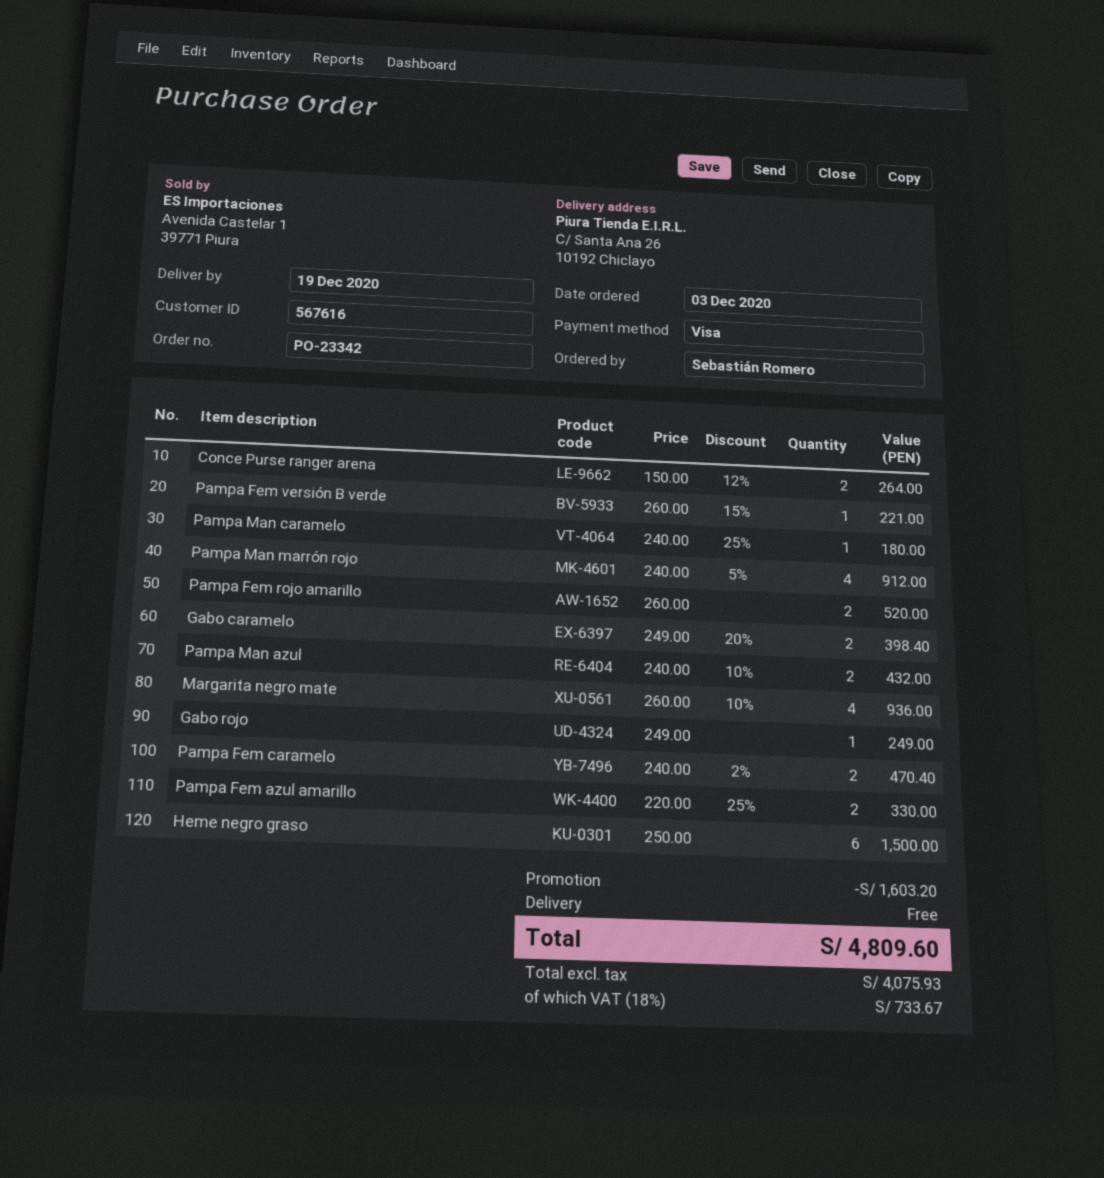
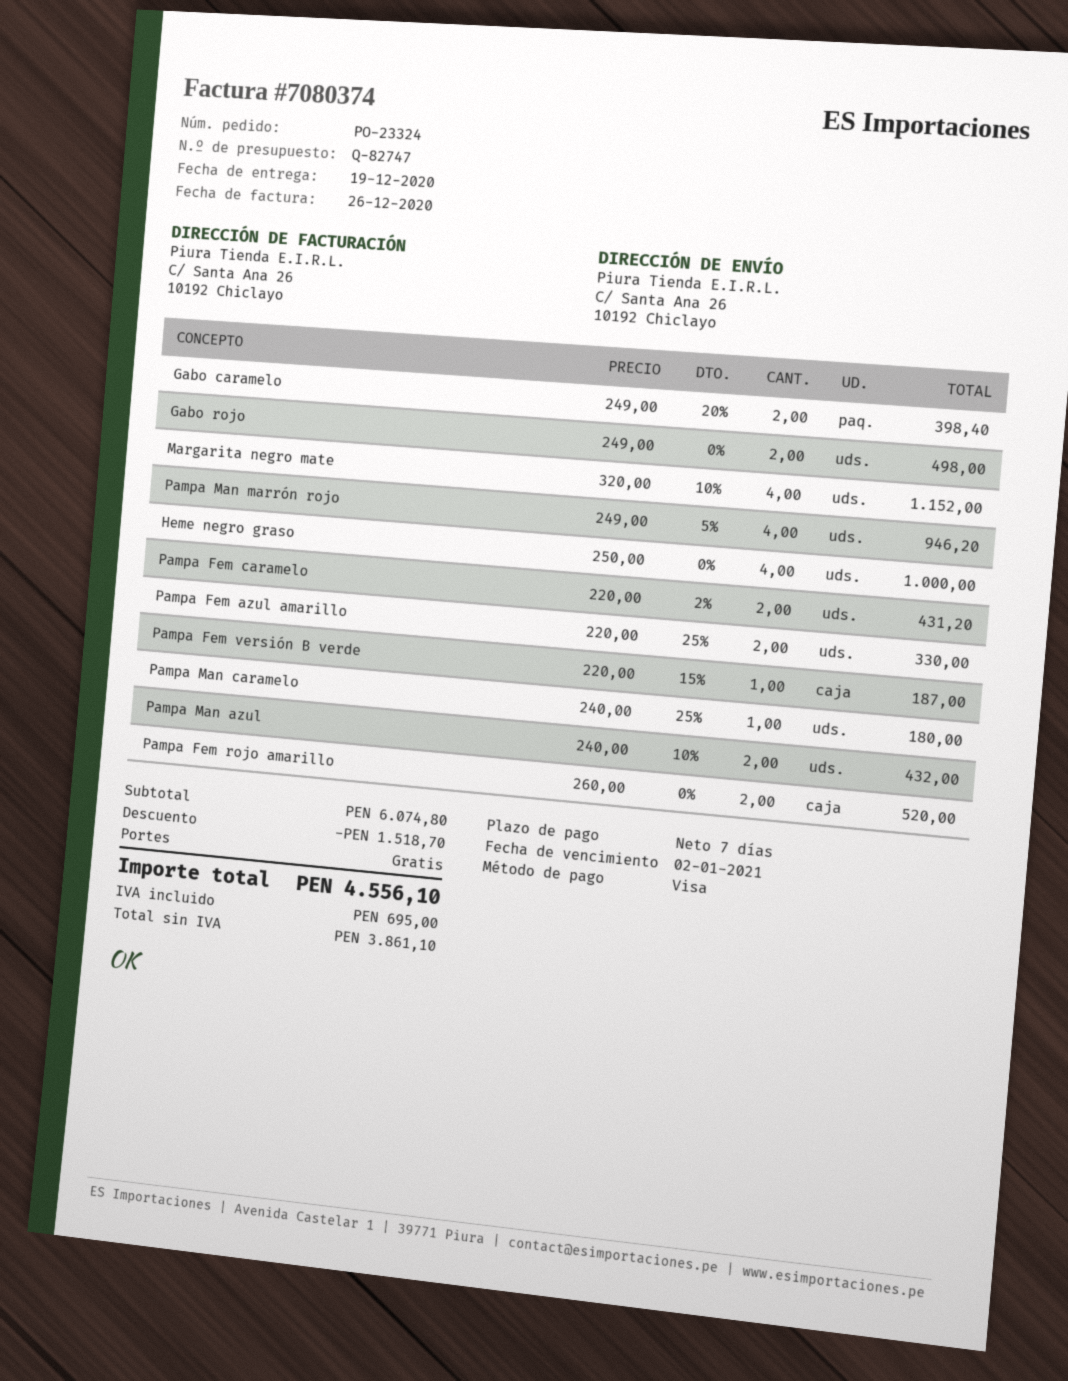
order number: PO-23342 -> PO-23324
Conce Purse ranger arena: 2 x 150.00 - 12% = 264.00 -> none
Pampa Fem versión B verde: 1 x 260.00 - 15% = 221.00 -> 1 x 220.00 - 15% = 187.00
Pampa Man marrón rojo: 4 x 240.00 - 5% = 912.00 -> 4 x 249.00 - 5% = 946.20
Margarita negro mate: 4 x 260.00 - 10% = 936.00 -> 4 x 320.00 - 10% = 1152.00
Gabo rojo: 1 x 249.00 = 249.00 -> 2 x 249.00 = 498.00
Pampa Fem caramelo: 2 x 240.00 - 2% = 470.40 -> 2 x 220.00 - 2% = 431.20
Heme negro graso: 6 x 250.00 = 1500.00 -> 4 x 250.00 = 1000.00
discount: 1603.20 -> 1518.70
net: 4075.93 -> 3861.10
tax: 733.67 -> 695.00
total: 4809.60 -> 4556.10

